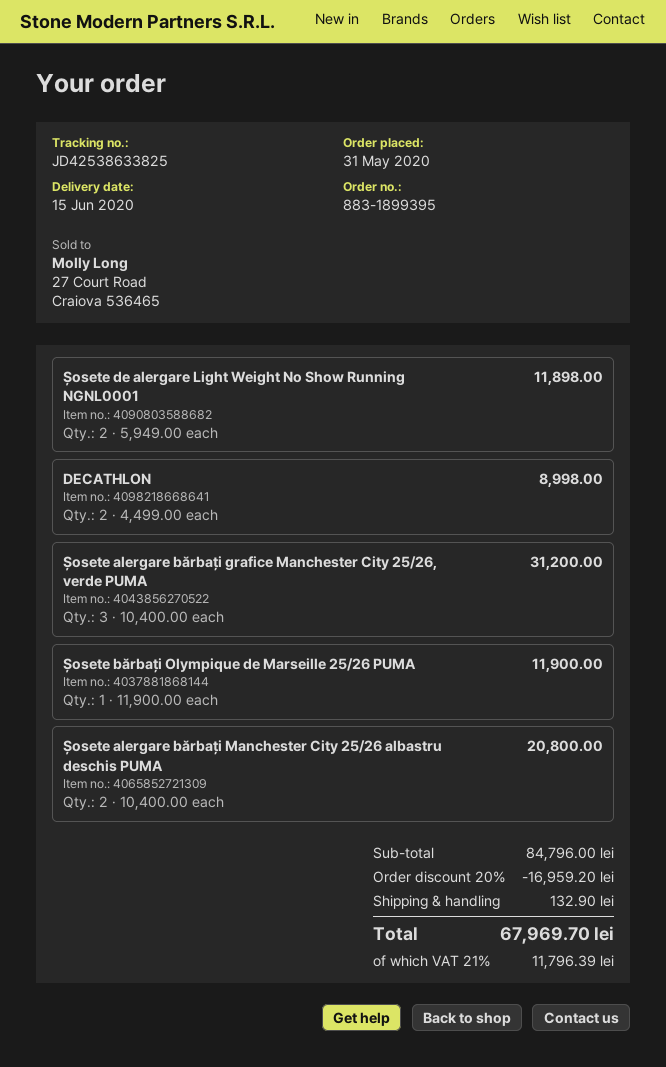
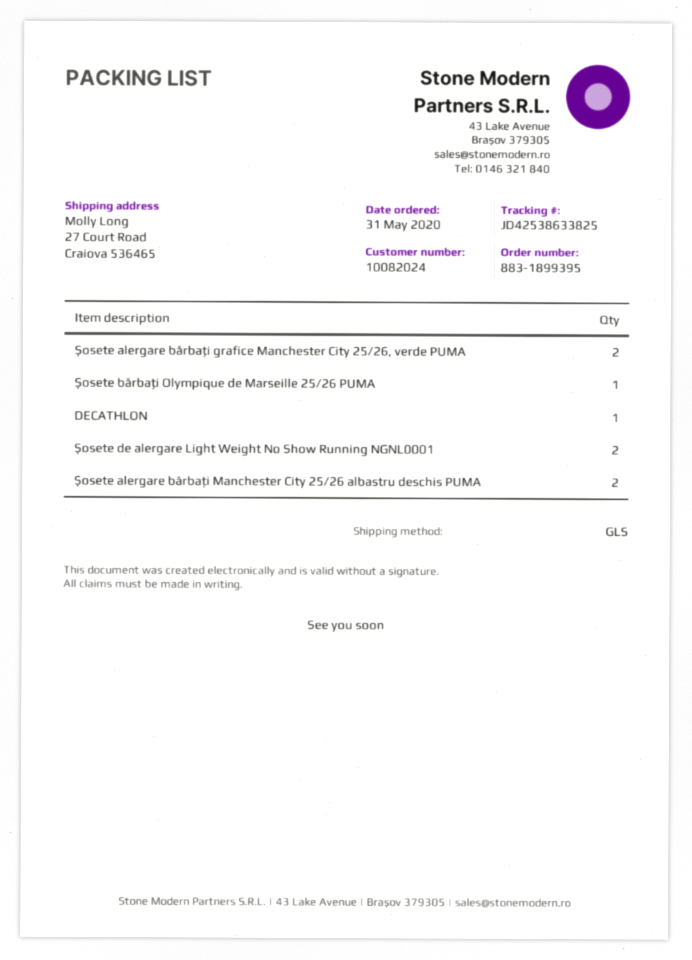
DECATHLON: 2 -> 1
Șosete alergare bărbați grafice Manchester City 25/26, verde PUMA: 3 -> 2

